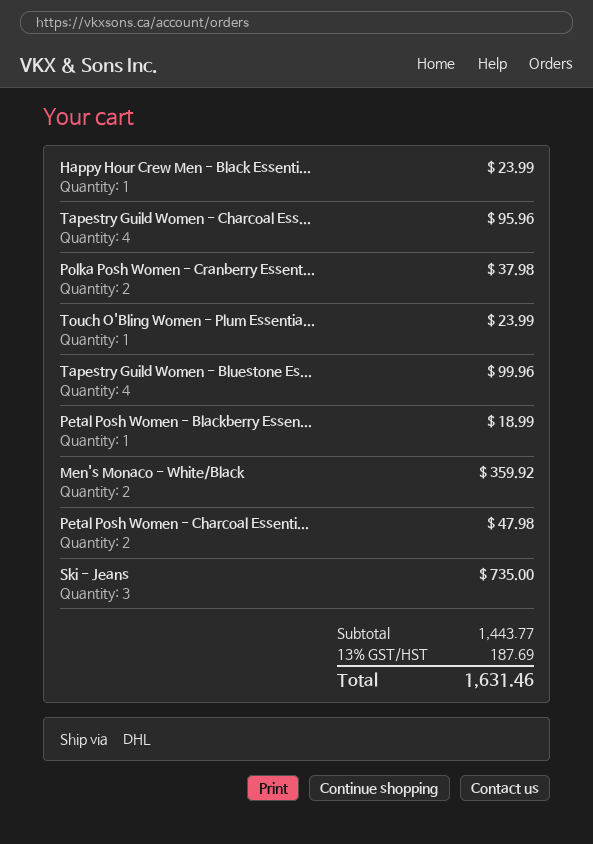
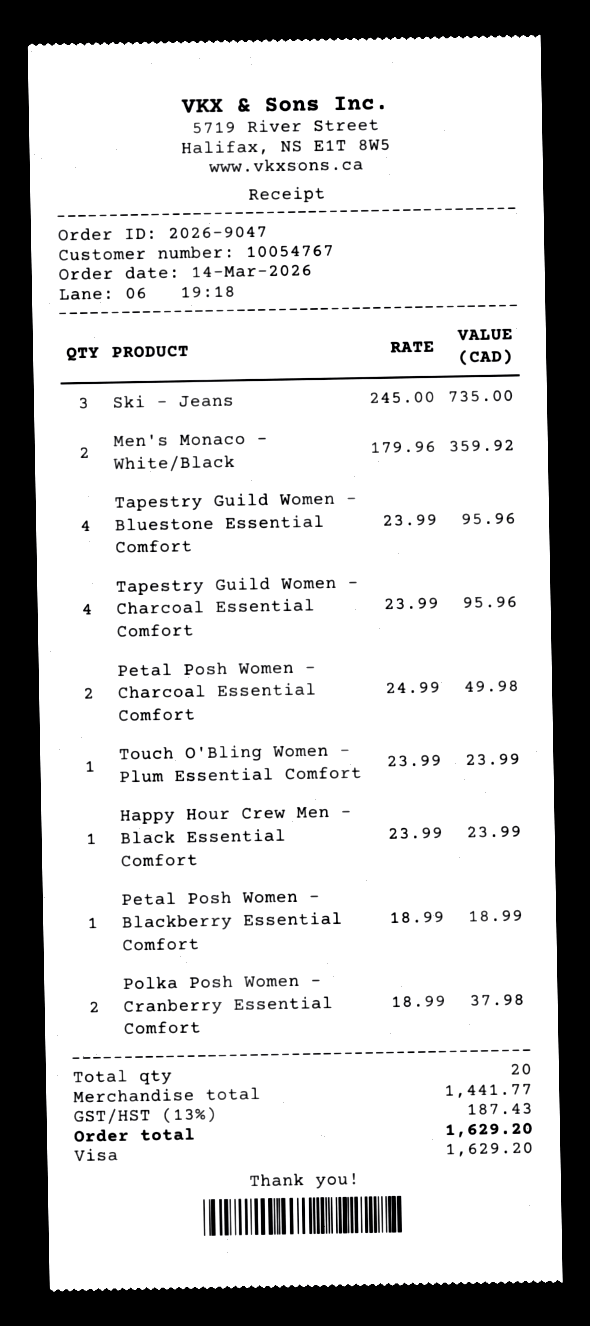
Tapestry Guild Women - Bluestone Es...: 4 for 99.96 -> 4 for 95.96
Petal Posh Women - Charcoal Essenti...: 2 for 47.98 -> 2 for 49.98
subtotal: 1443.77 -> 1441.77
tax: 13% = 187.69 -> 13% = 187.43
total: 1631.46 -> 1629.20

